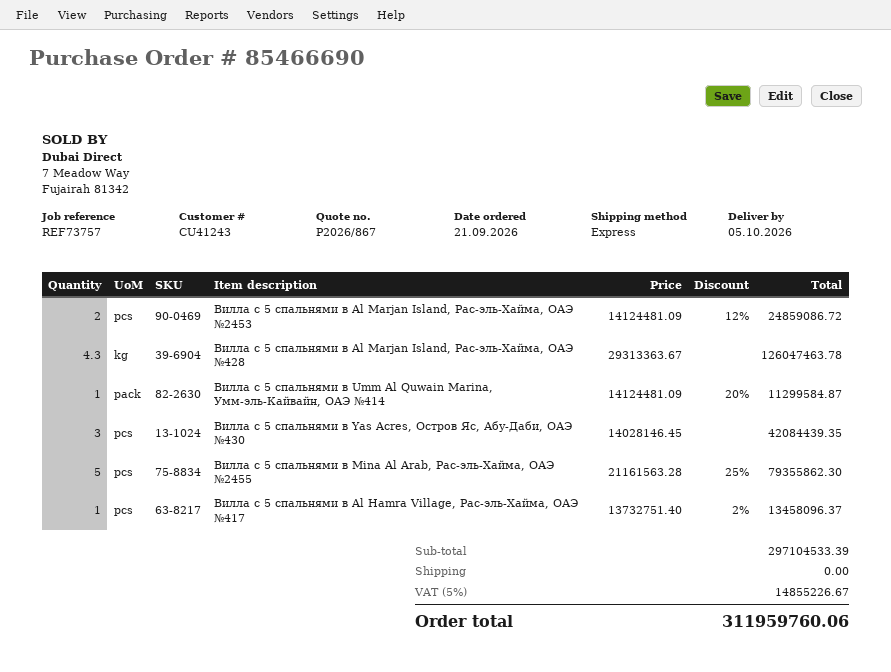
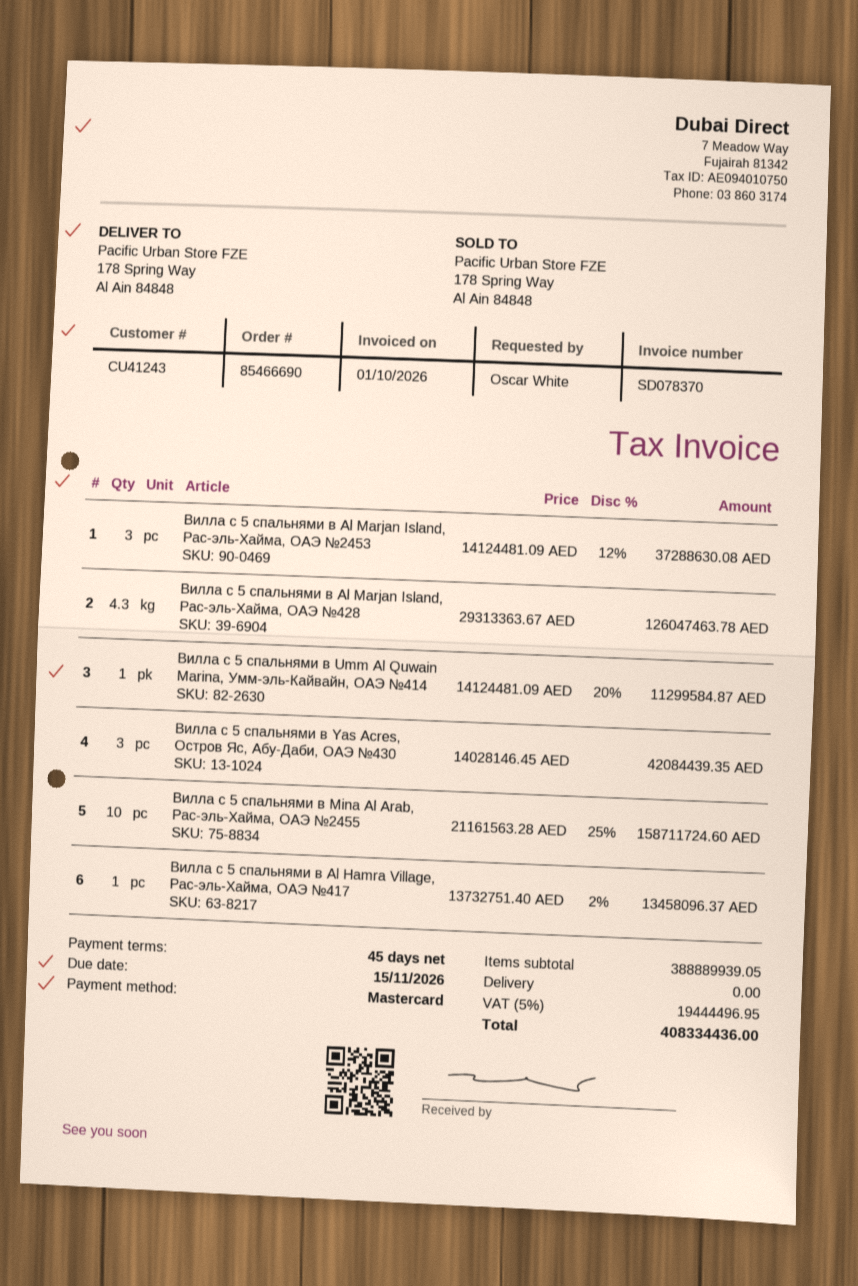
Вилла с 5 спальнями в Al Marjan Island, Рас-эль-Хайма, ОАЭ №2453: 2 x 14124481.09 - 12% = 24859086.72 -> 3 x 14124481.09 - 12% = 37288630.08
Вилла с 5 спальнями в Mina Al Arab, Рас-эль-Хайма, ОАЭ №2455: 5 x 21161563.28 - 25% = 79355862.30 -> 10 x 21161563.28 - 25% = 158711724.60
subtotal: 297104533.39 -> 388889939.05
tax: 5% = 14855226.67 -> 5% = 19444496.95
total: 311959760.06 -> 408334436.00

